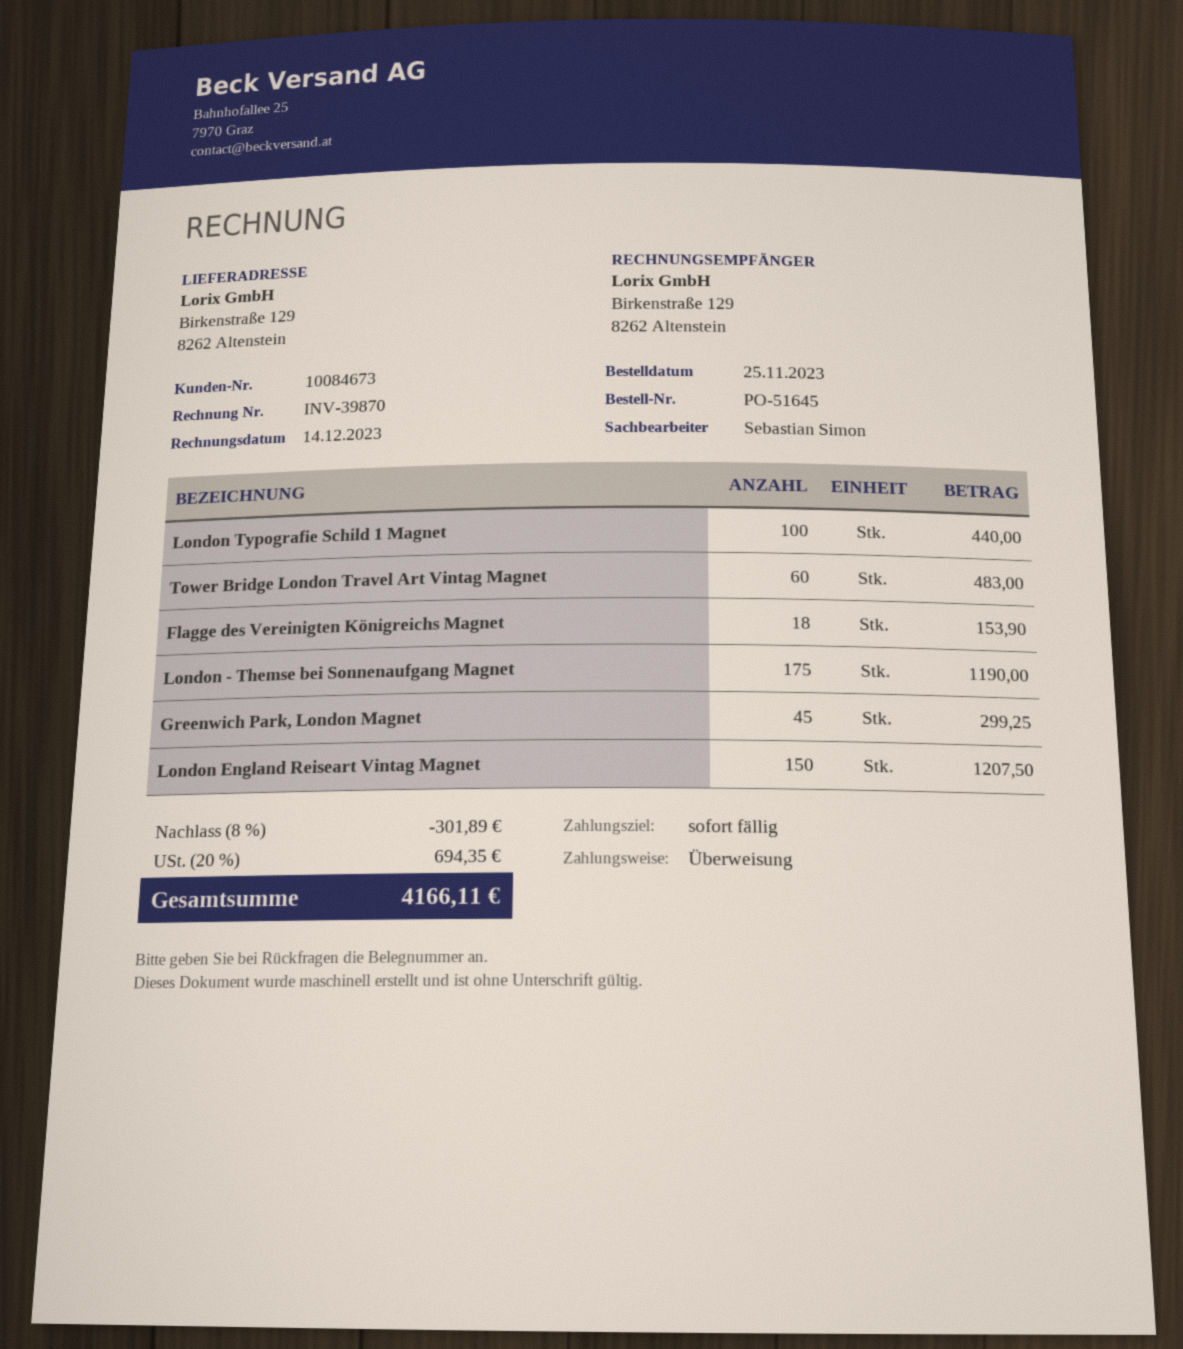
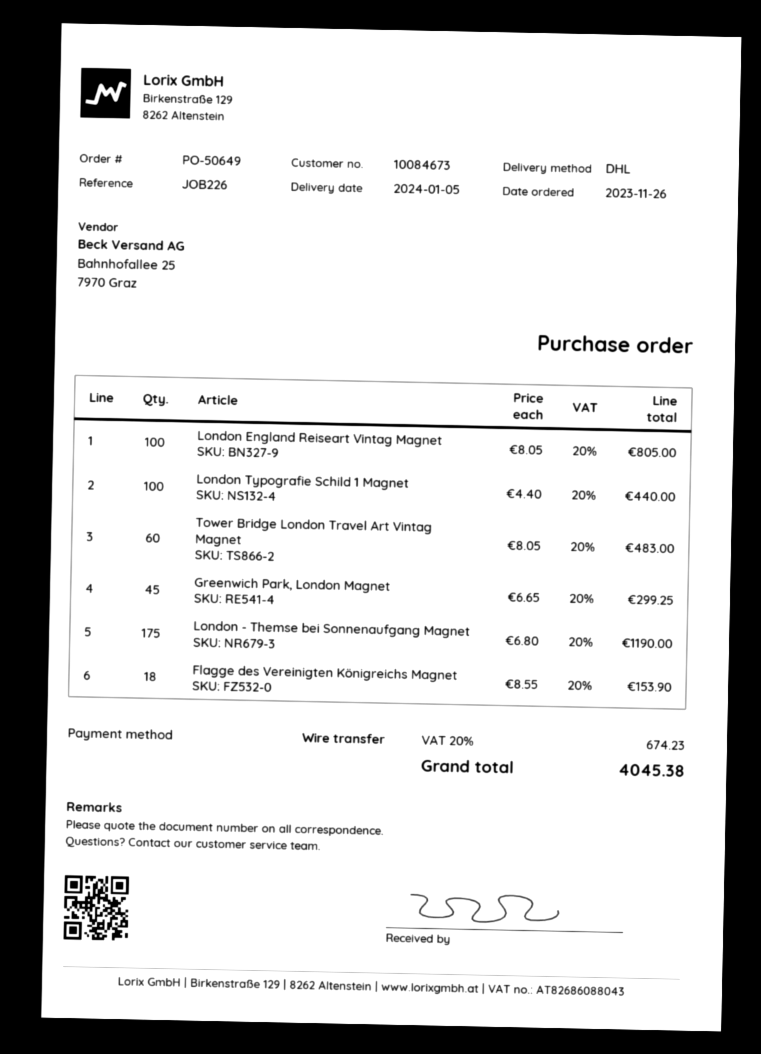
order number: PO-51645 -> PO-50649
order date: 2023-11-25 -> 2023-11-26
London England Reiseart Vintag Magnet: 150 for 1207.50 -> 100 for 805.00
discount: 8% = 301.89 -> none
tax: 20% = 694.35 -> 20% = 674.23
total: 4166.11 -> 4045.38

